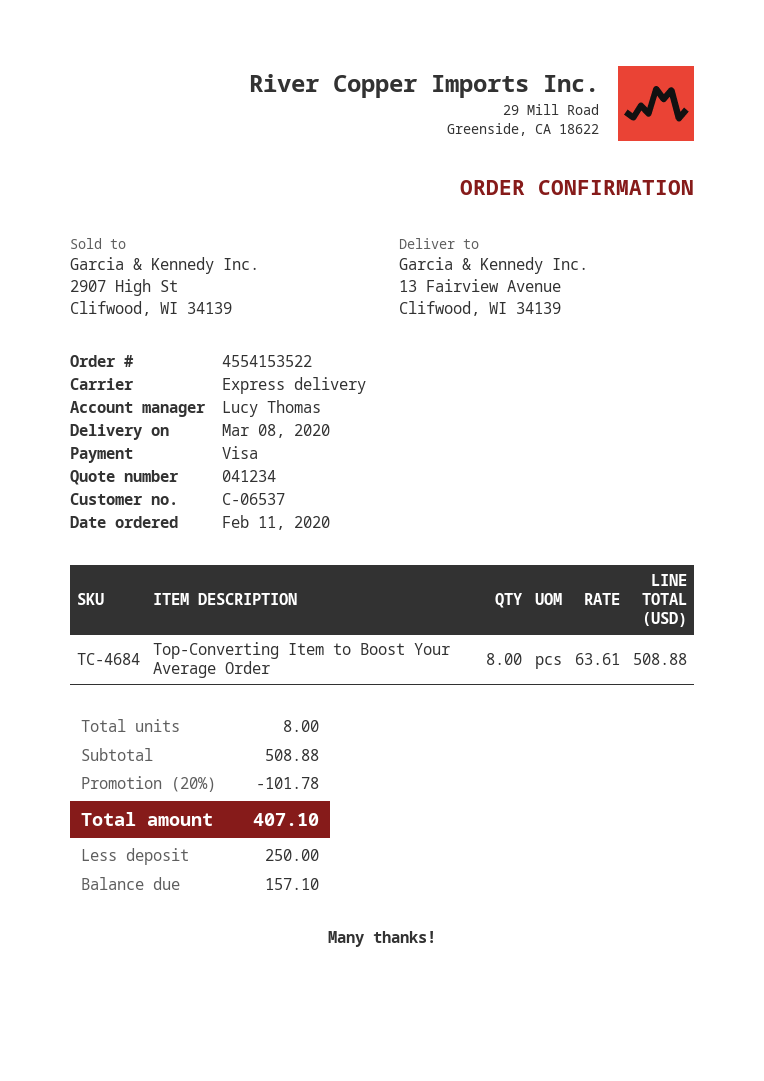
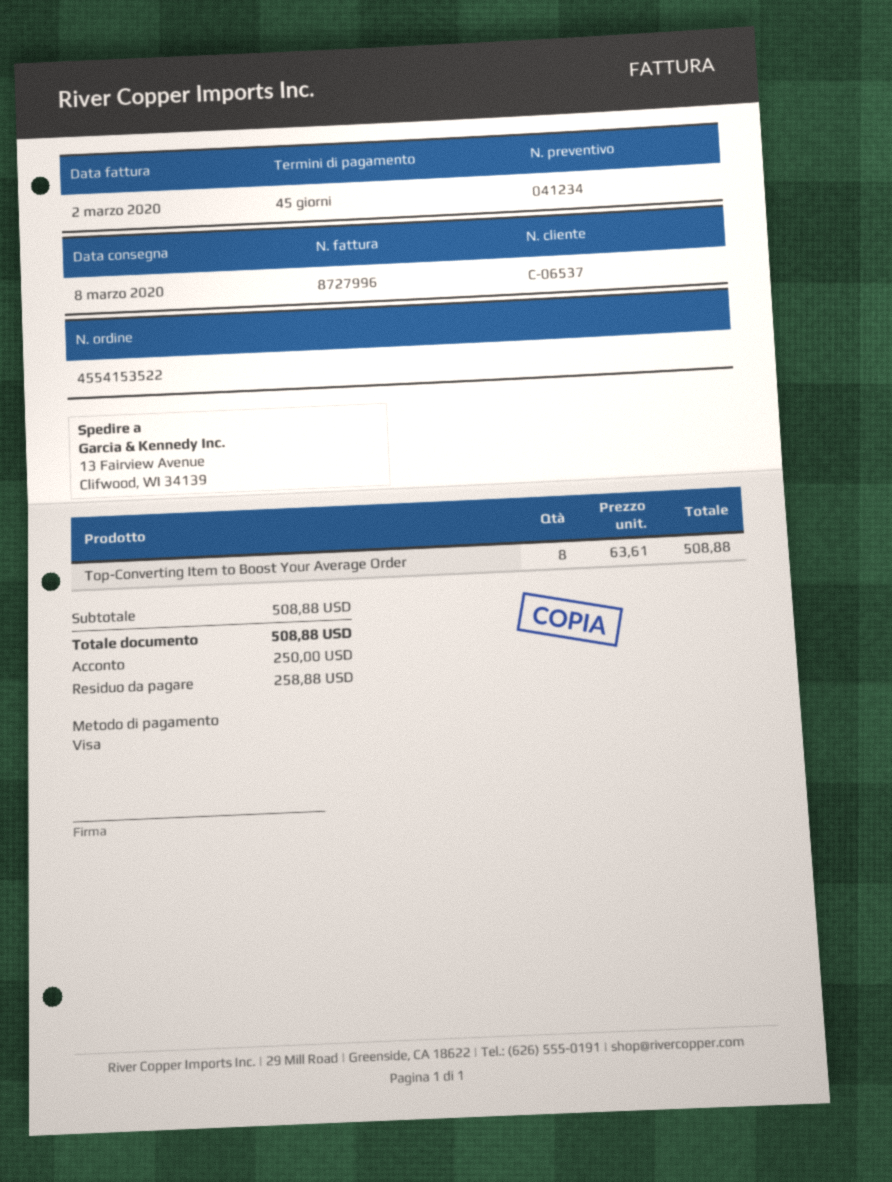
discount: 20% = 101.78 -> none
total: 407.10 -> 508.88
balance: 157.10 -> 258.88

